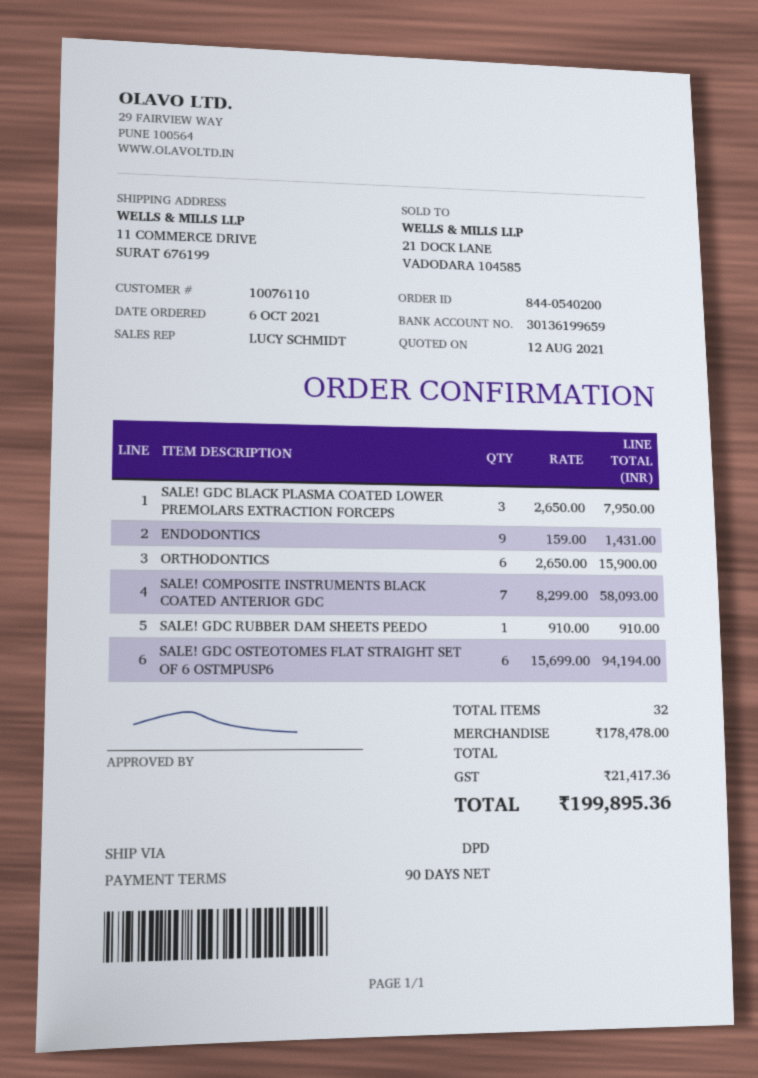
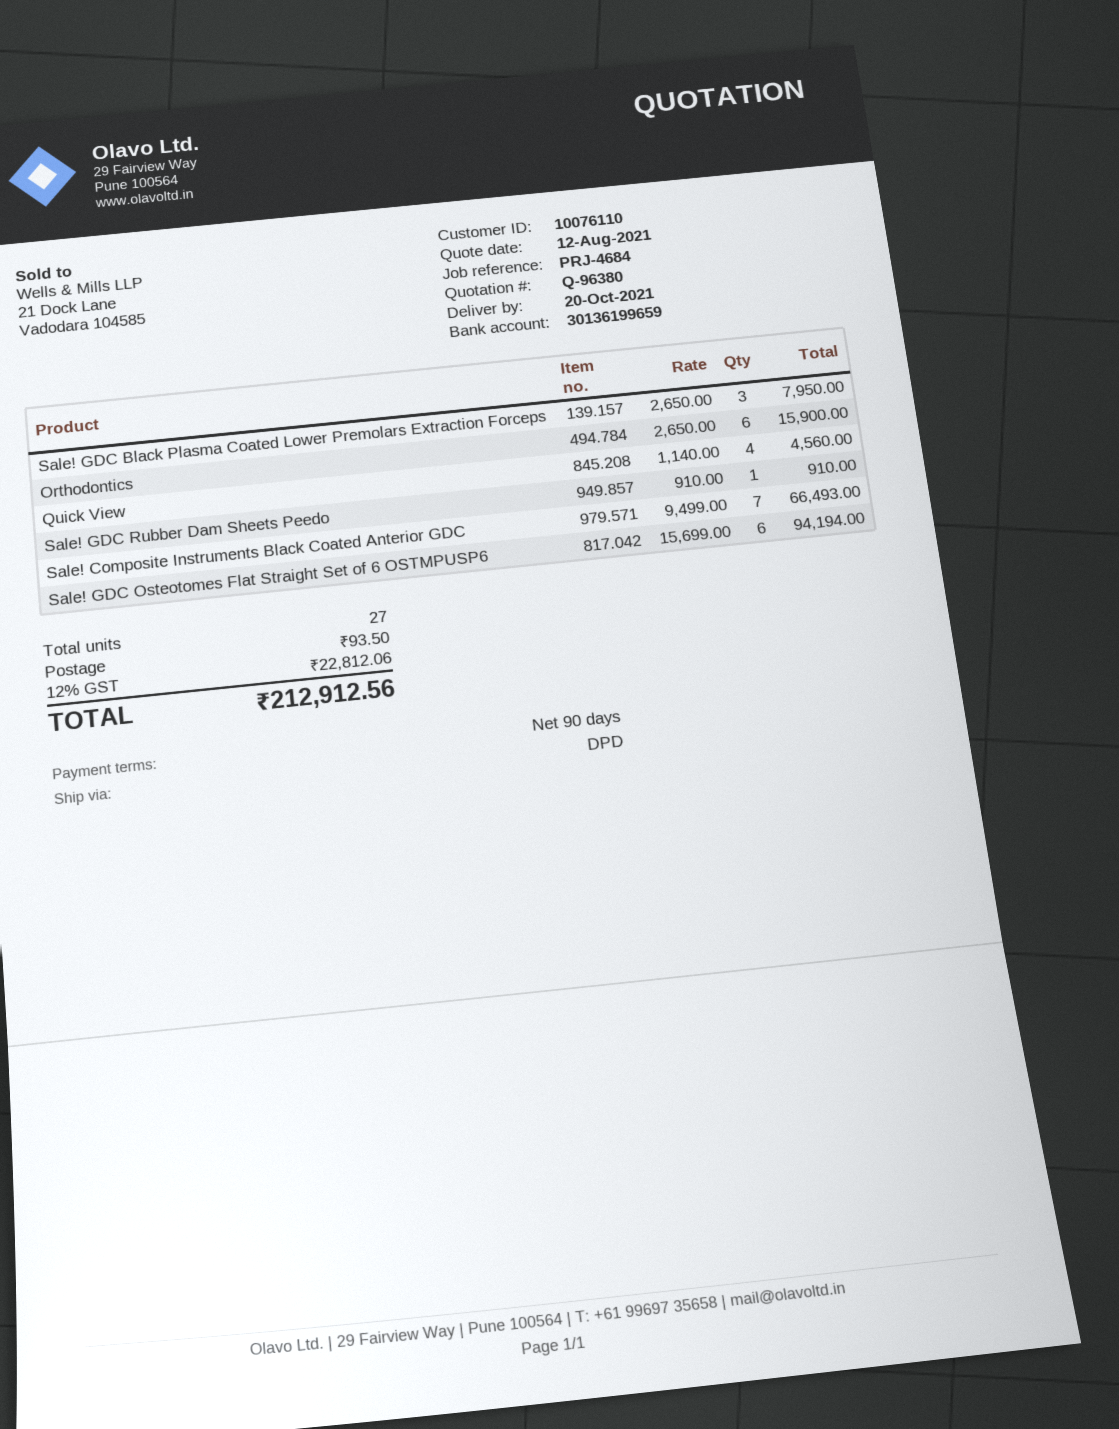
ENDODONTICS: 9 x 159.00 = 1431.00 -> none
SALE! COMPOSITE INSTRUMENTS BLACK COATED ANTERIOR GDC: 7 x 8299.00 = 58093.00 -> 7 x 9499.00 = 66493.00
Quick View: none -> 4 x 1140.00 = 4560.00
total quantity: 32 -> 27
shipping: none -> 93.50
tax: 21417.36 -> 22812.06
total: 199895.36 -> 212912.56

